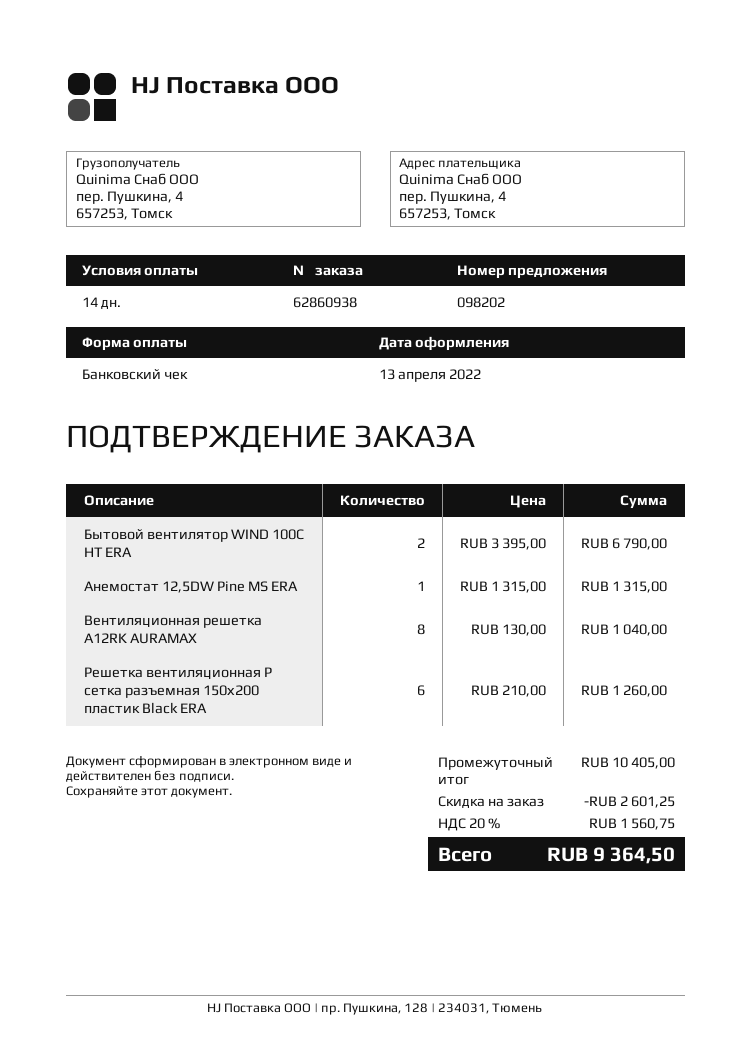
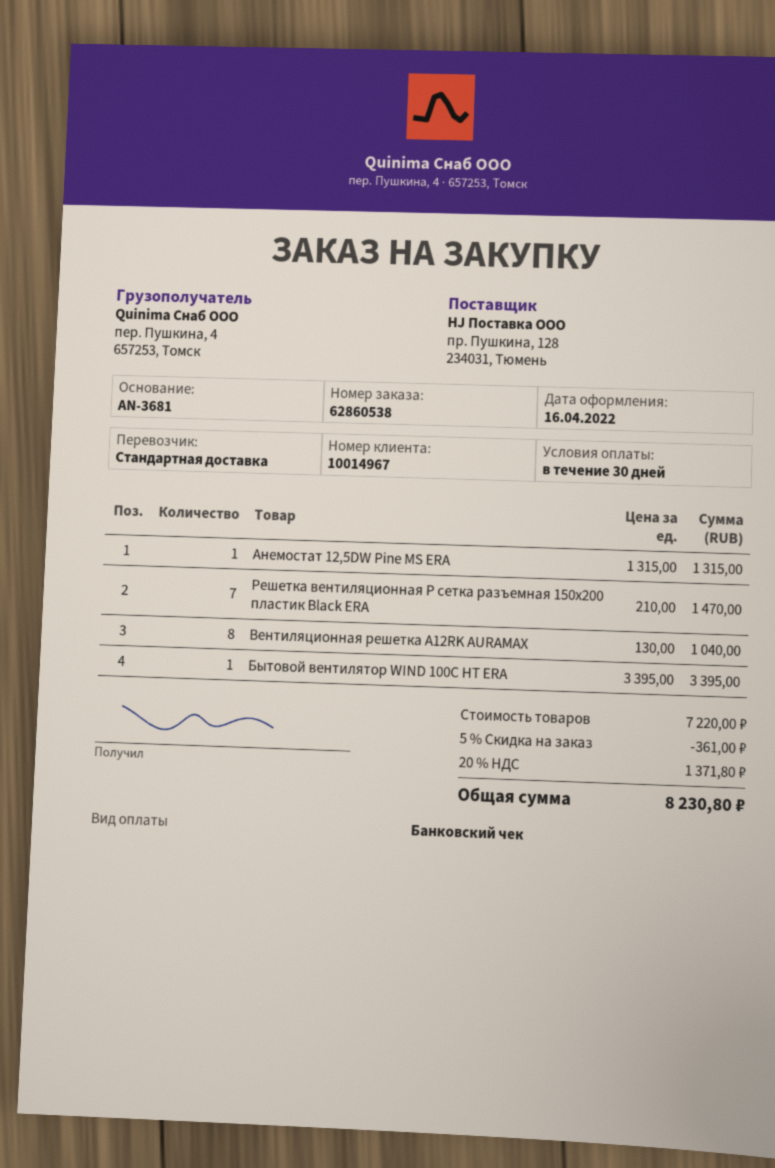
order number: 62860938 -> 62860538
order date: 2022-04-13 -> 2022-04-16
payment terms: 14 days -> 30 days
Бытовой вентилятор WIND 100C HT ERA: 2 x 3395.00 = 6790.00 -> 1 x 3395.00 = 3395.00
Решетка вентиляционная Р сетка разъемная 150х200 пластик Black ERA: 6 x 210.00 = 1260.00 -> 7 x 210.00 = 1470.00
subtotal: 10405.00 -> 7220.00
discount: 2601.25 -> 361.00
tax: 20% = 1560.75 -> 20% = 1371.80
total: 9364.50 -> 8230.80

